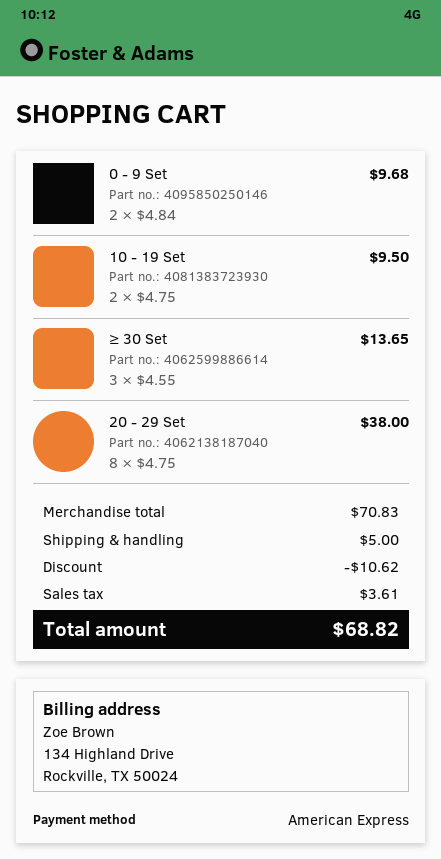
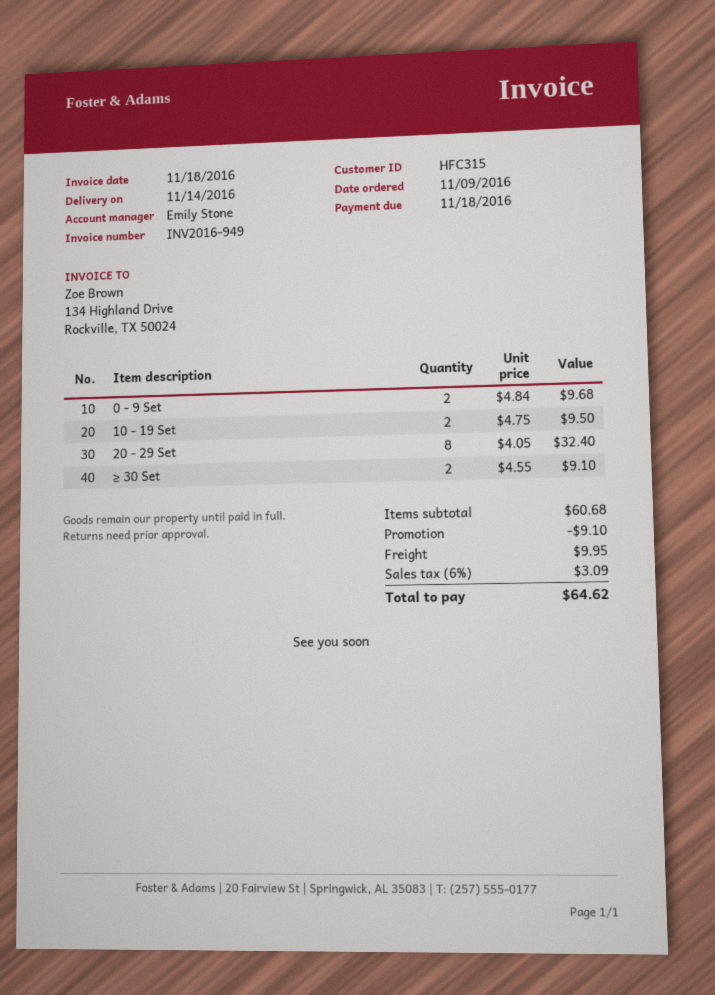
≥ 30 Set: 3 x 4.55 = 13.65 -> 2 x 4.55 = 9.10
20 - 29 Set: 8 x 4.75 = 38.00 -> 8 x 4.05 = 32.40
subtotal: 70.83 -> 60.68
discount: 10.62 -> 9.10
shipping: 5.00 -> 9.95
tax: 3.61 -> 3.09
total: 68.82 -> 64.62

